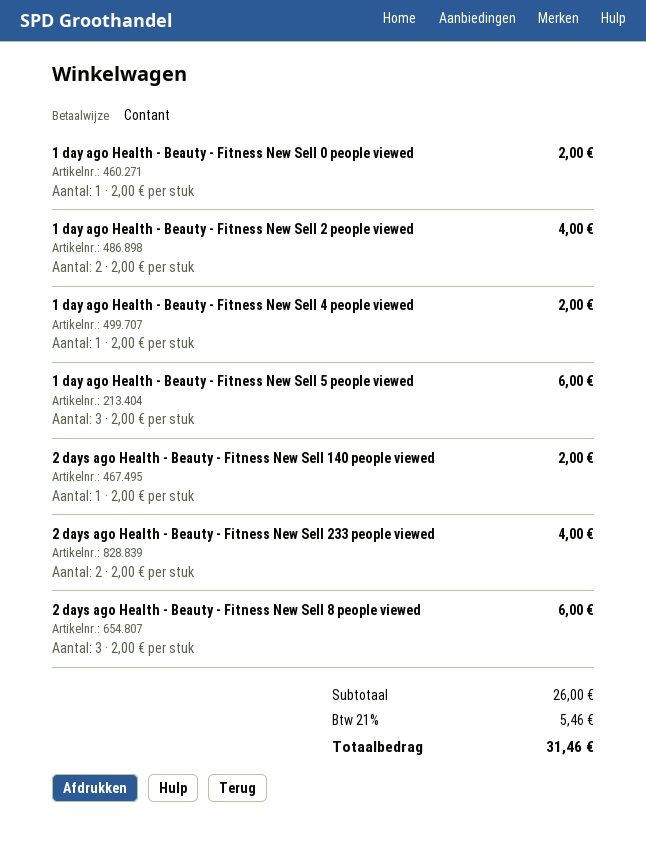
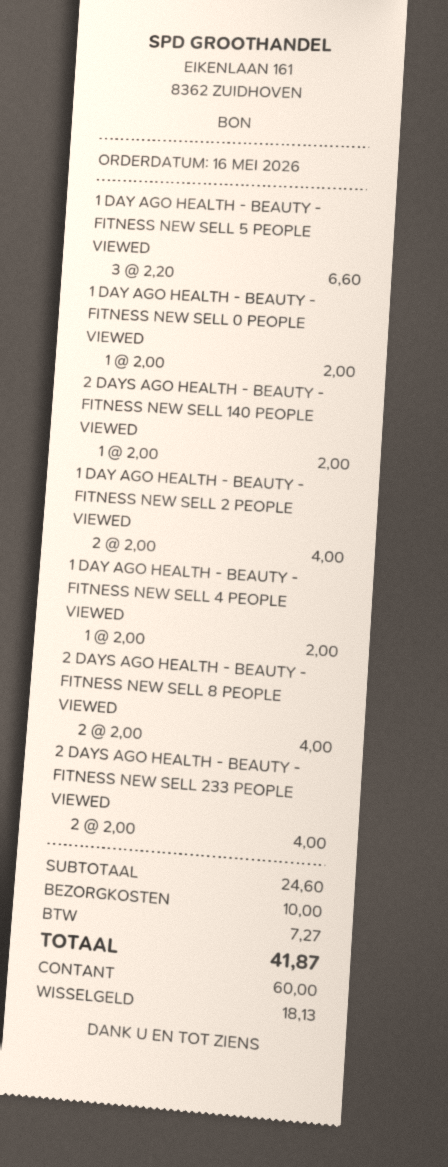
1 day ago Health - Beauty - Fitness New Sell 5 people viewed: 3 x 2.00 = 6.00 -> 3 x 2.20 = 6.60
2 days ago Health - Beauty - Fitness New Sell 8 people viewed: 3 x 2.00 = 6.00 -> 2 x 2.00 = 4.00
subtotal: 26.00 -> 24.60
shipping: none -> 10.00
tax: 5.46 -> 7.27
total: 31.46 -> 41.87

